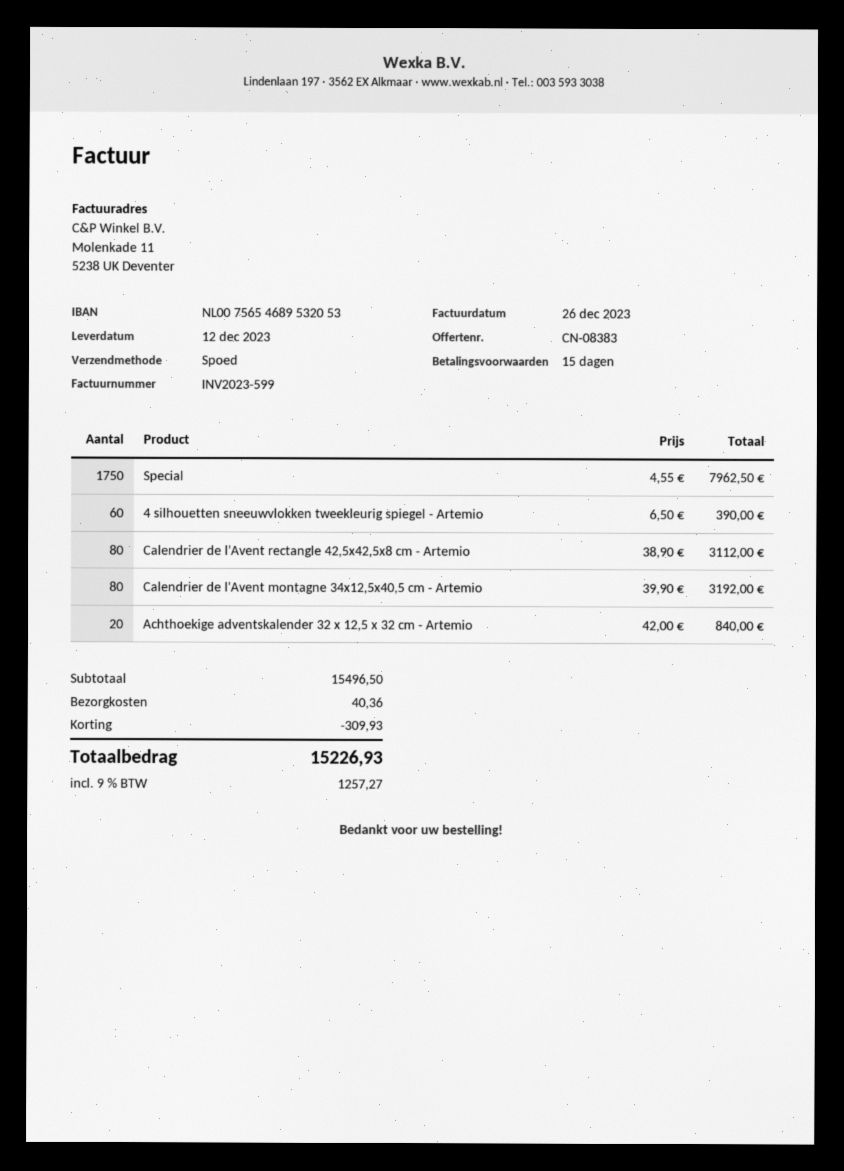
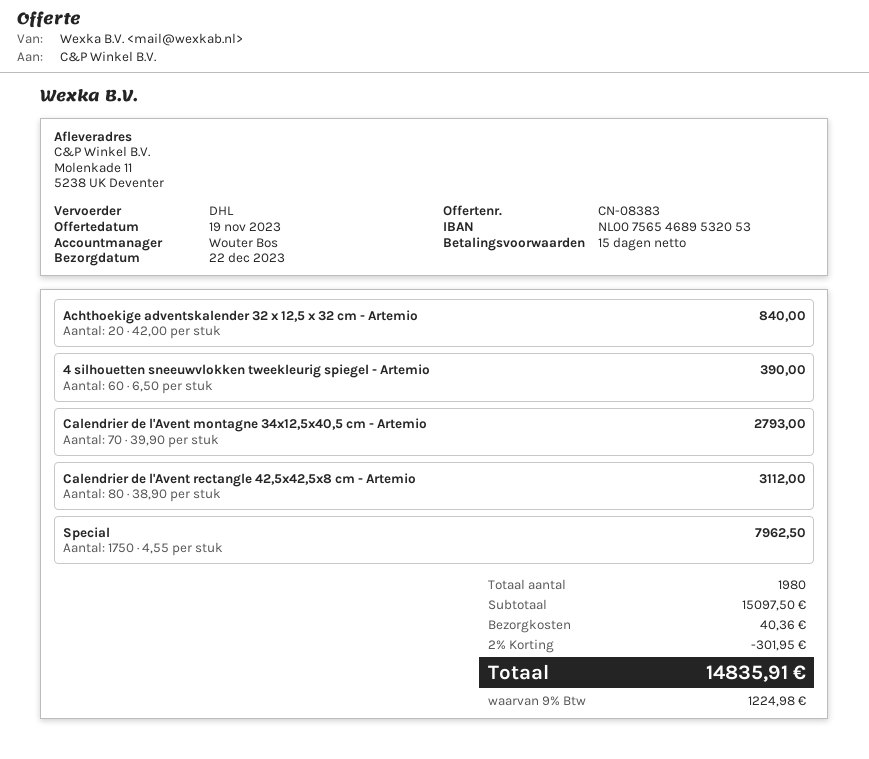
delivery date: 2023-12-12 -> 2023-12-22
shipping method: express -> DHL
Calendrier de l'Avent montagne 34x12,5x40,5 cm - Artemio: 80 x 39.90 = 3192.00 -> 70 x 39.90 = 2793.00
subtotal: 15496.50 -> 15097.50
discount: 309.93 -> 301.95
tax: 9% = 1257.27 -> 9% = 1224.98
total: 15226.93 -> 14835.91

